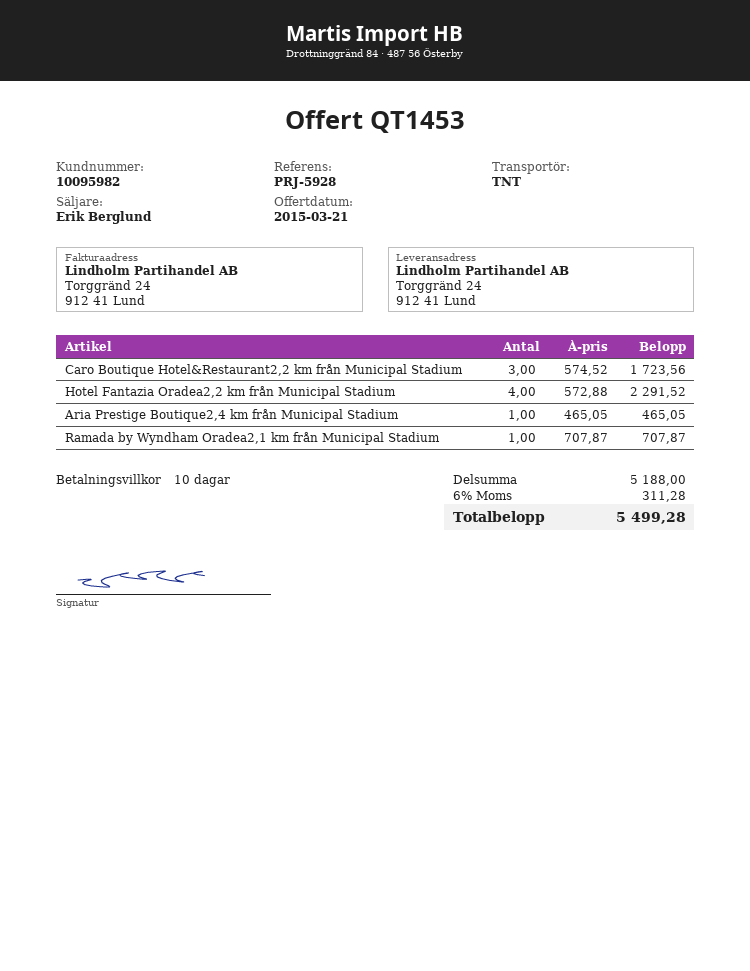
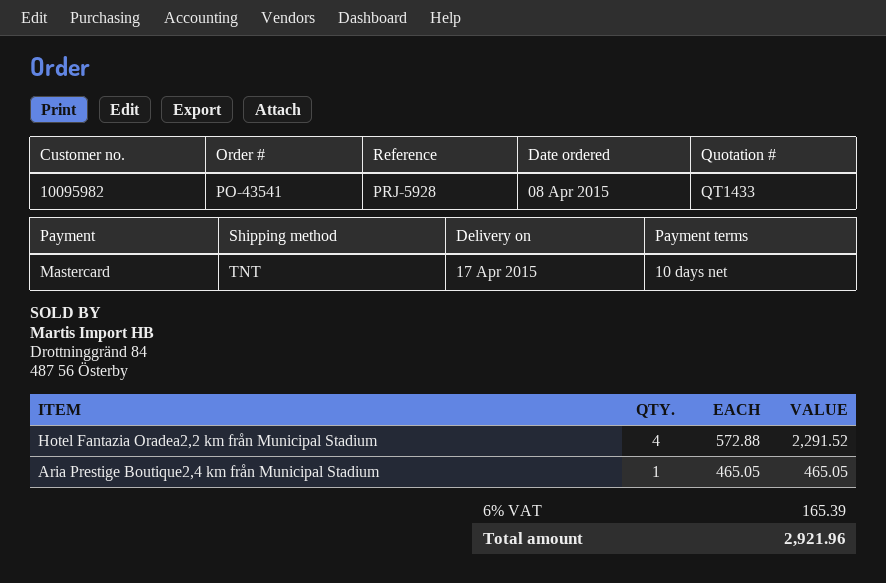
quote number: QT1453 -> QT1433
Caro Boutique Hotel&Restaurant2,2 km från Municipal Stadium: 3 x 574.52 = 1723.56 -> none
Ramada by Wyndham Oradea2,1 km från Municipal Stadium: 1 x 707.87 = 707.87 -> none
tax: 6% = 311.28 -> 6% = 165.39
total: 5499.28 -> 2921.96

